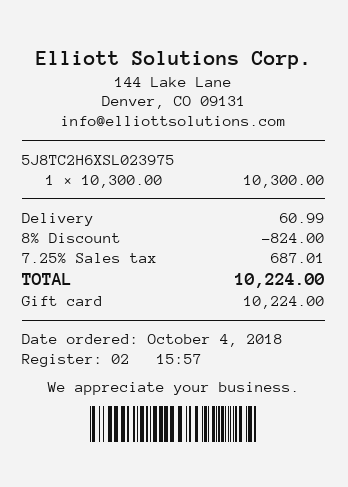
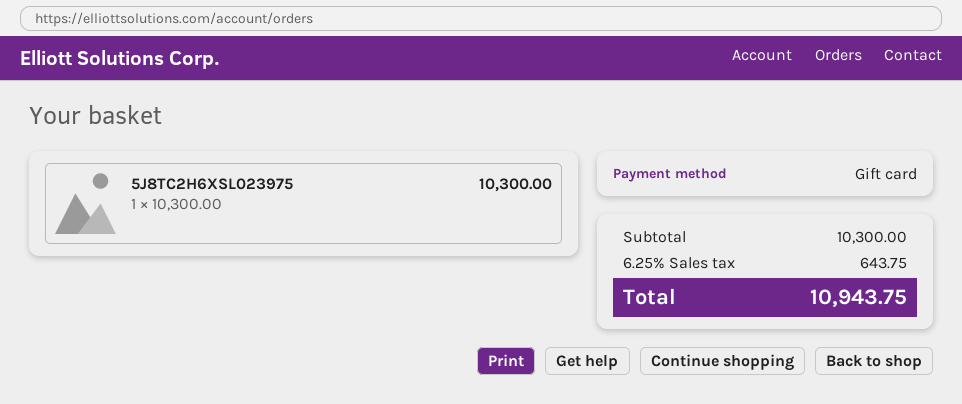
discount: 8% = 824.00 -> none
shipping: 60.99 -> none
tax: 7.25% = 687.01 -> 6.25% = 643.75
total: 10224.00 -> 10943.75

